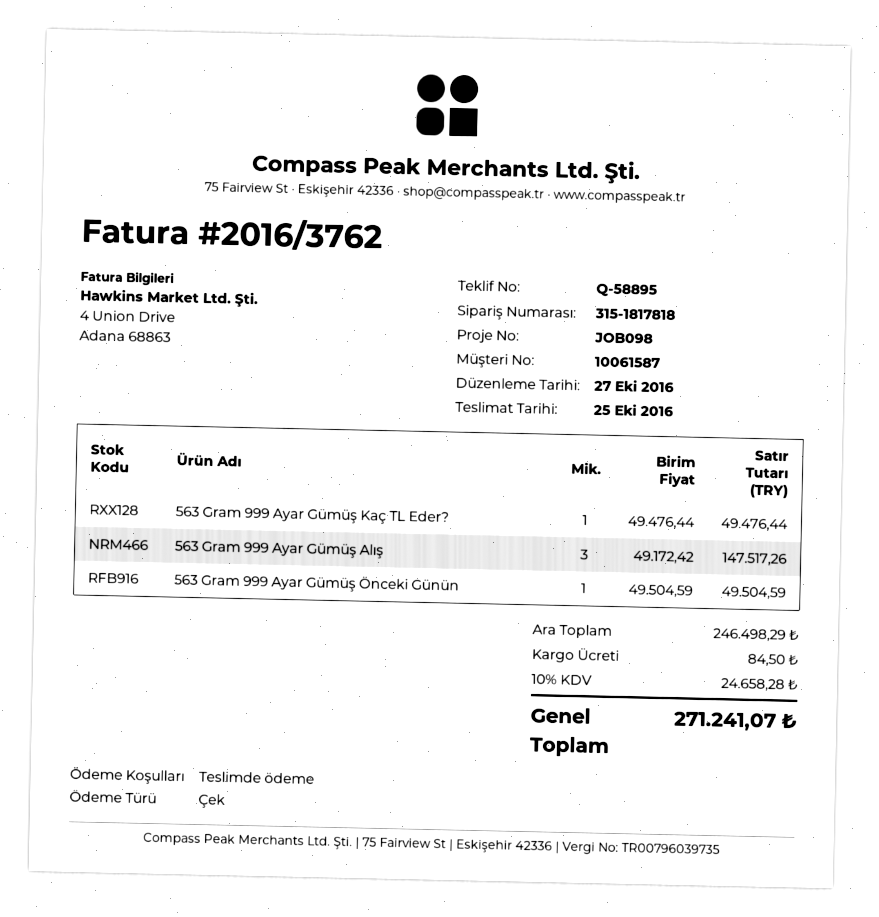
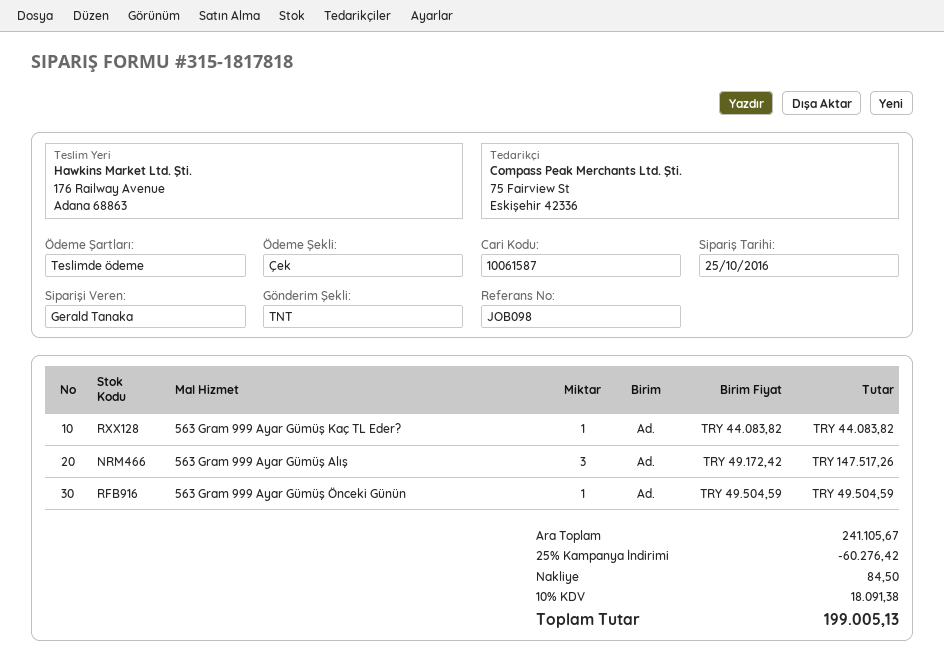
563 Gram 999 Ayar Gümüş Kaç TL Eder?: 1 x 49476.44 = 49476.44 -> 1 x 44083.82 = 44083.82
subtotal: 246498.29 -> 241105.67
discount: none -> 25% = 60276.42
tax: 10% = 24658.28 -> 10% = 18091.38
total: 271241.07 -> 199005.13

